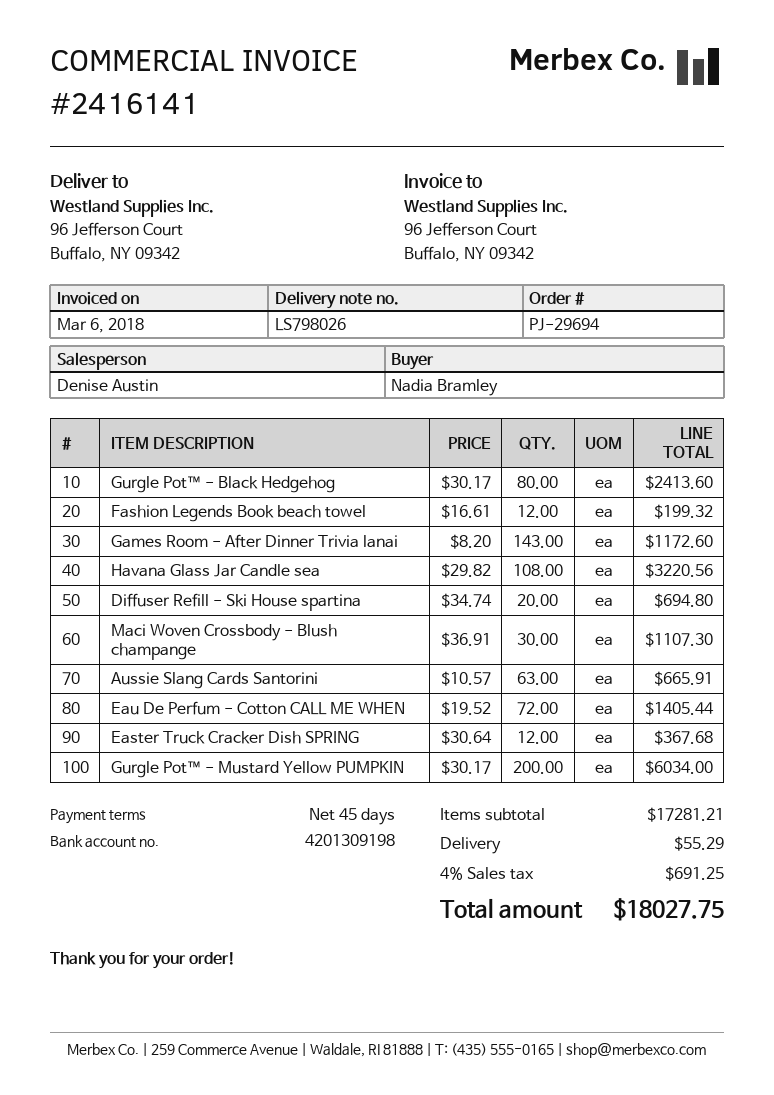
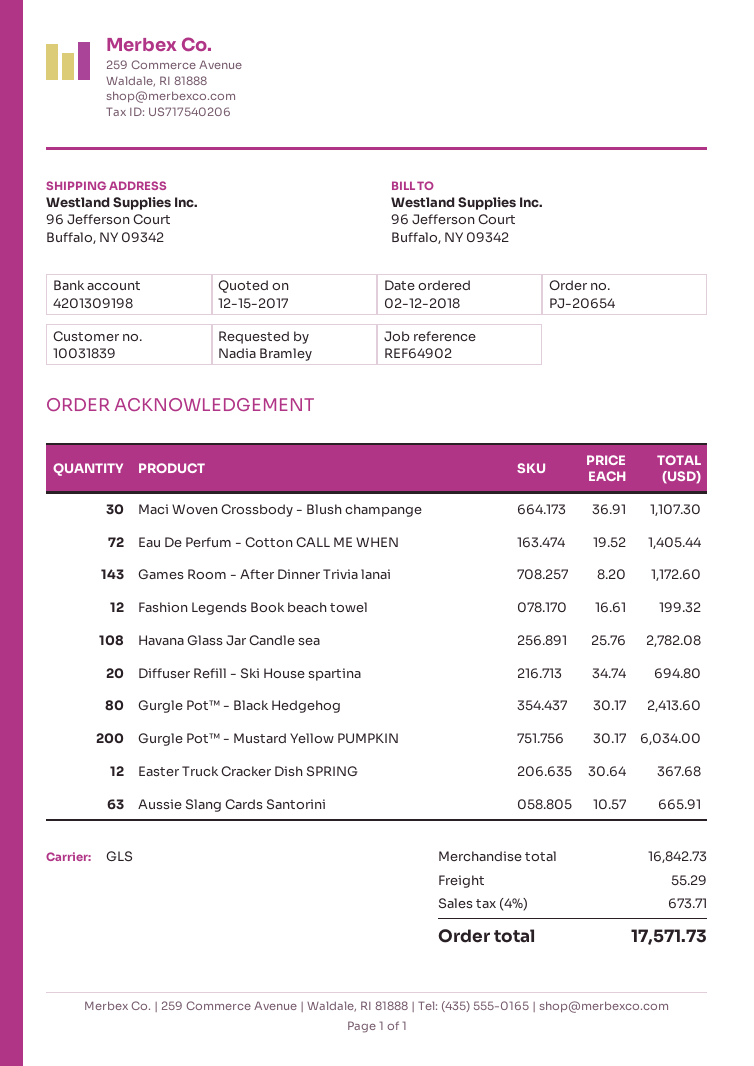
order number: PJ-29694 -> PJ-20654
Havana Glass Jar Candle sea: 108 x 29.82 = 3220.56 -> 108 x 25.76 = 2782.08
subtotal: 17281.21 -> 16842.73
tax: 4% = 691.25 -> 4% = 673.71
total: 18027.75 -> 17571.73

